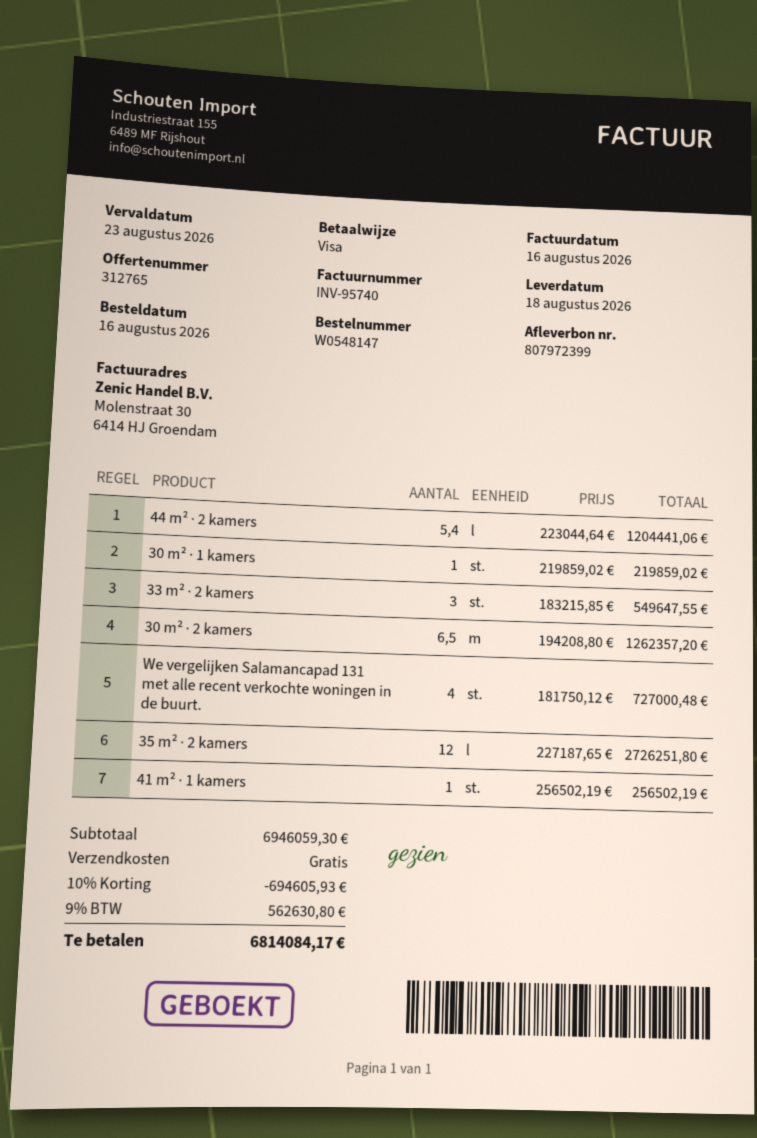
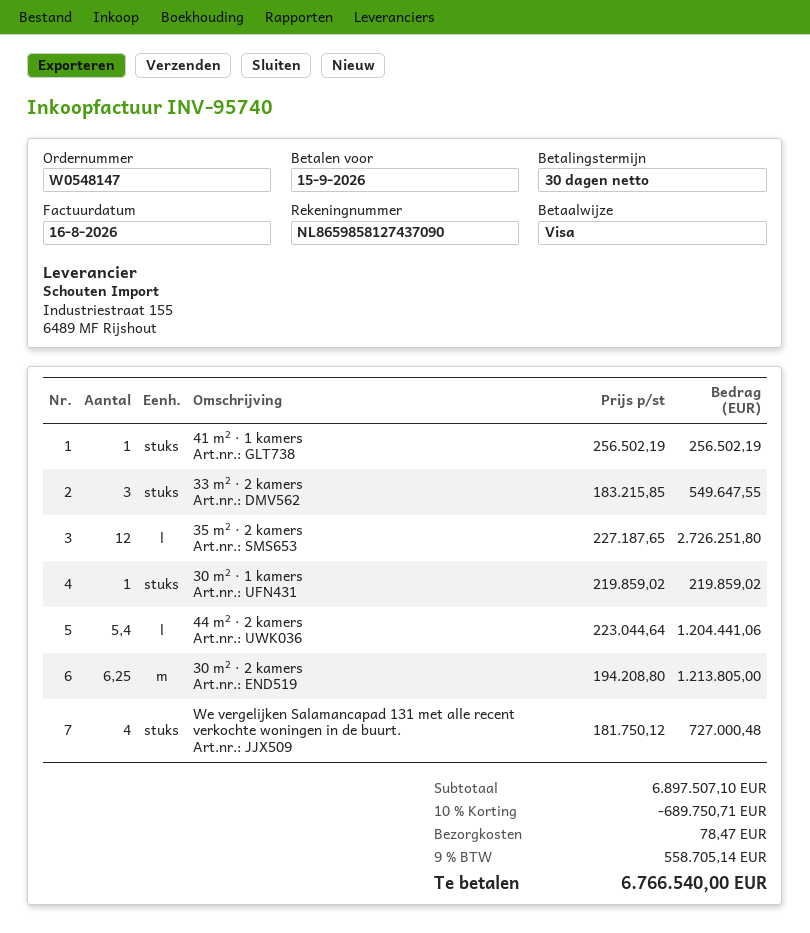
due date: 2026-08-23 -> 2026-09-15
30 m² · 2 kamers: 6.5 x 194208.80 = 1262357.20 -> 6.25 x 194208.80 = 1213805.00
subtotal: 6946059.30 -> 6897507.10
discount: 10% = 694605.93 -> 10% = 689750.71
shipping: 0.00 -> 78.47
tax: 9% = 562630.80 -> 9% = 558705.14
total: 6814084.17 -> 6766540.00

